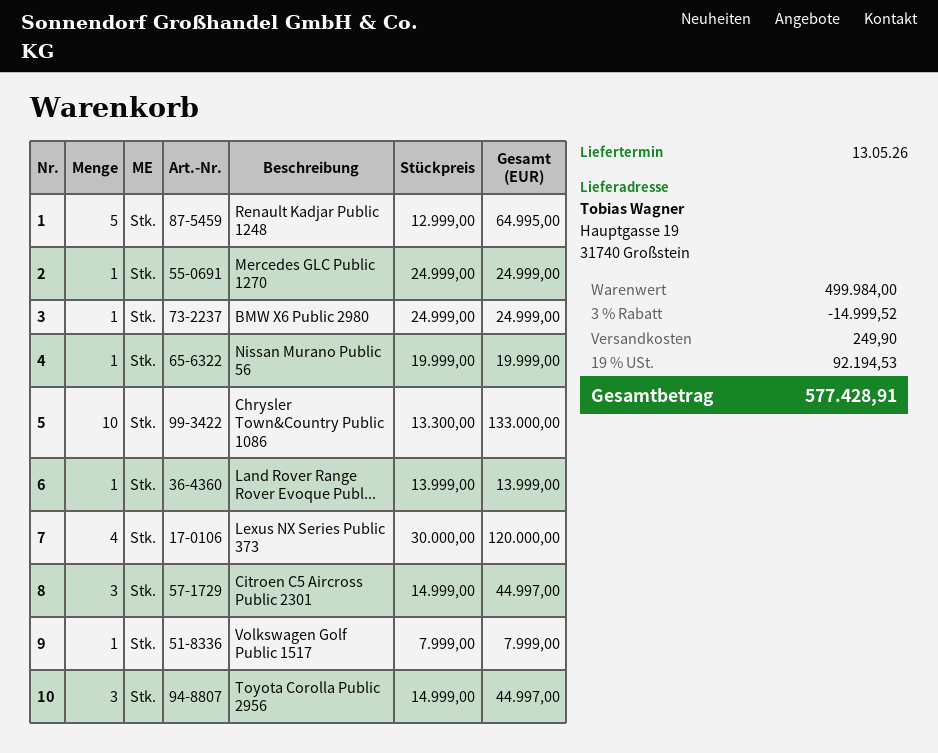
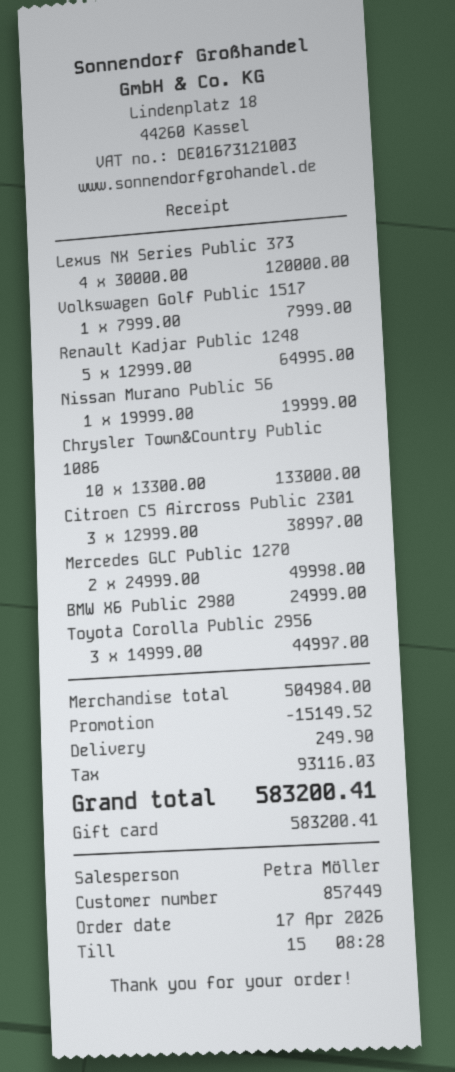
Mercedes GLC Public 1270: 1 x 24999.00 = 24999.00 -> 2 x 24999.00 = 49998.00
Land Rover Range Rover Evoque Publ...: 1 x 13999.00 = 13999.00 -> none
Citroen C5 Aircross Public 2301: 3 x 14999.00 = 44997.00 -> 3 x 12999.00 = 38997.00
subtotal: 499984.00 -> 504984.00
discount: 14999.52 -> 15149.52
tax: 92194.53 -> 93116.03
total: 577428.91 -> 583200.41

